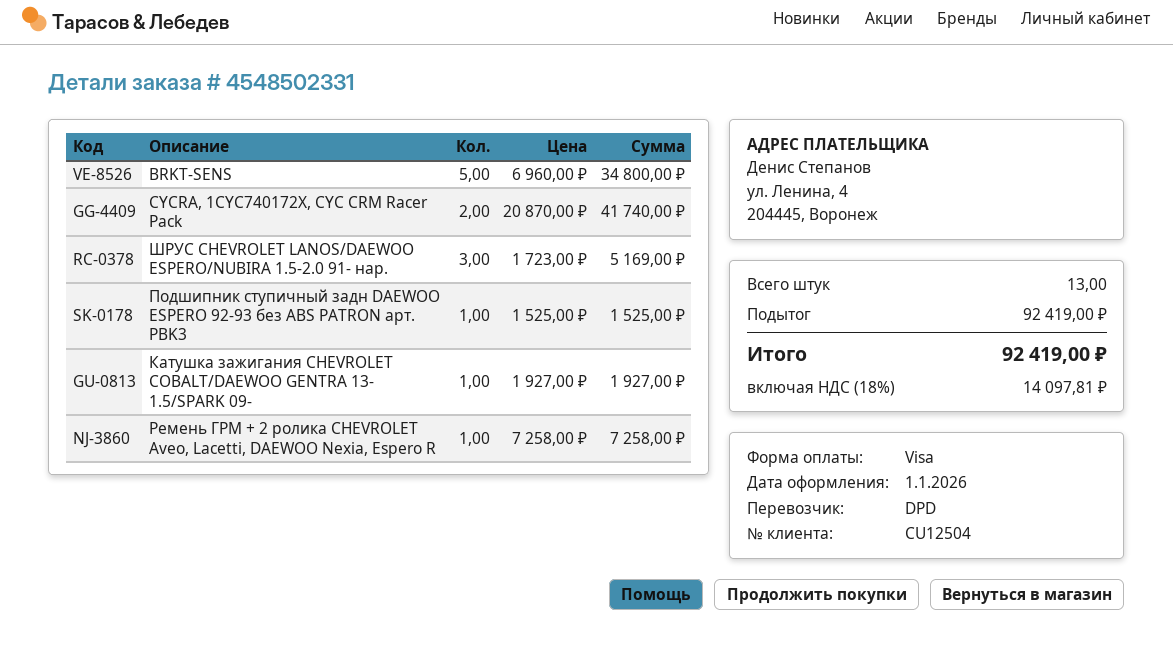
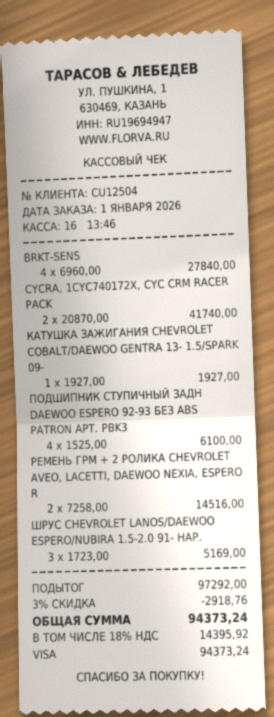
BRKT-SENS: 5 x 6960.00 = 34800.00 -> 4 x 6960.00 = 27840.00
Подшипник ступичный задн DAEWOO ESPERO 92-93 без ABS PATRON арт. PBK3: 1 x 1525.00 = 1525.00 -> 4 x 1525.00 = 6100.00
Ремень ГРМ + 2 ролика CHEVROLET Aveo, Lacetti, DAEWOO Nexia, Espero R: 1 x 7258.00 = 7258.00 -> 2 x 7258.00 = 14516.00
subtotal: 92419.00 -> 97292.00
discount: none -> 3% = 2918.76
tax: 18% = 14097.81 -> 18% = 14395.92
total: 92419.00 -> 94373.24

